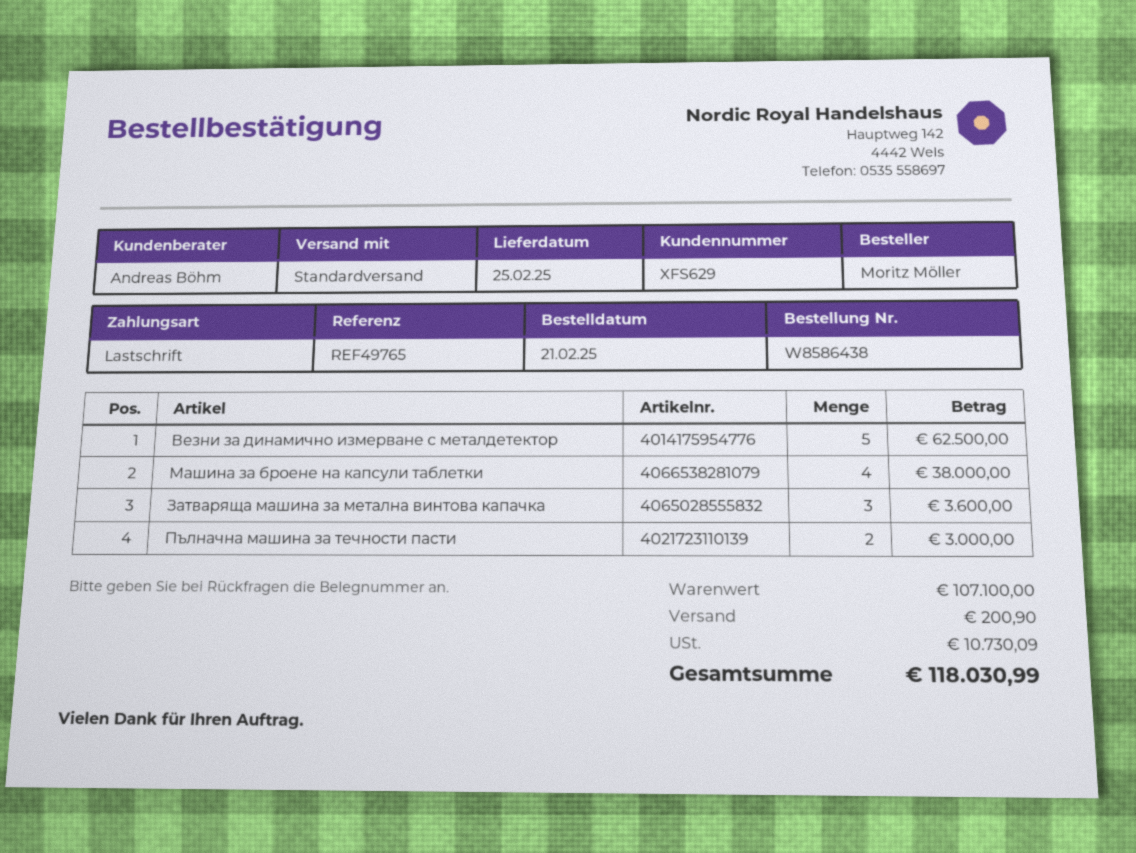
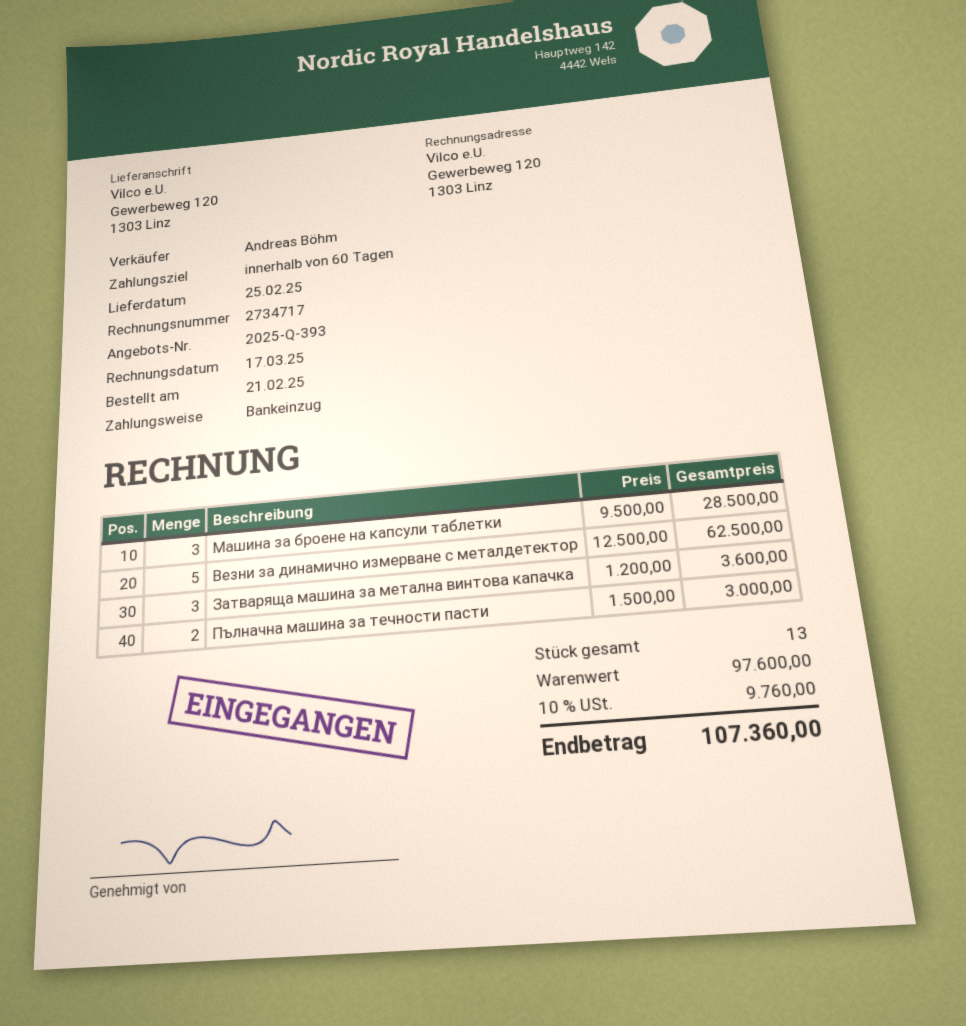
Машина за броене на капсули таблетки: 4 for 38000.00 -> 3 for 28500.00
subtotal: 107100.00 -> 97600.00
shipping: 200.90 -> none
tax: 10730.09 -> 9760.00
total: 118030.99 -> 107360.00

